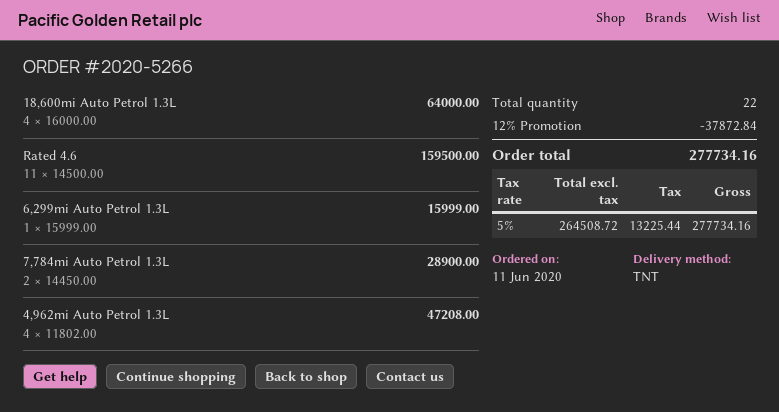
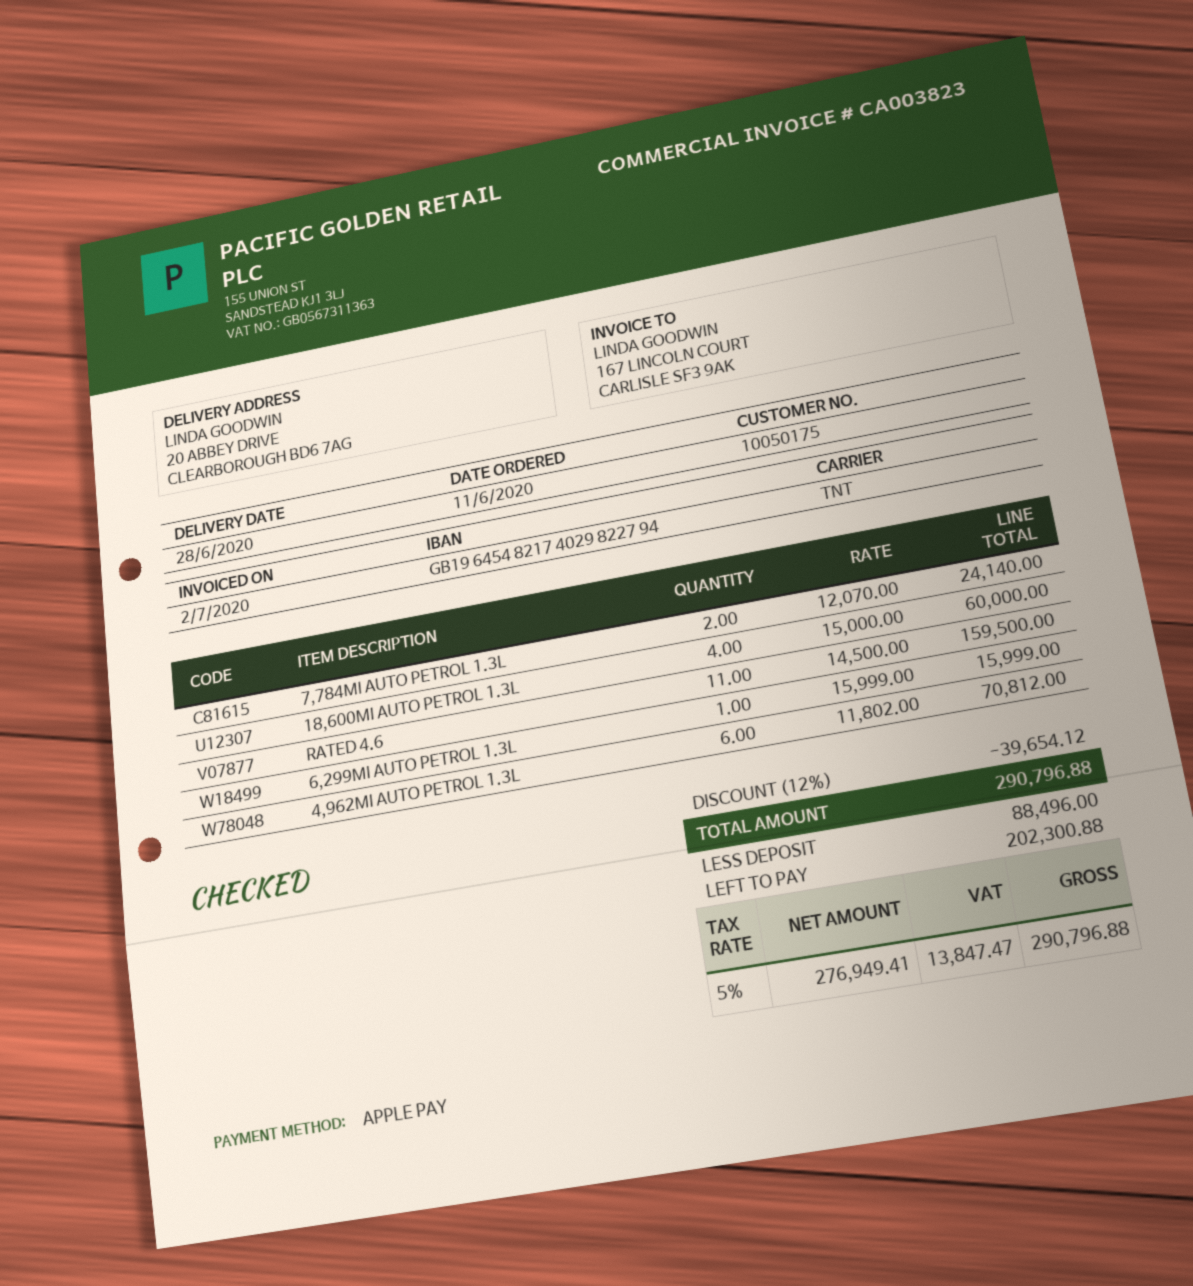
18,600mi Auto Petrol 1.3L: 4 x 16000.00 = 64000.00 -> 4 x 15000.00 = 60000.00
7,784mi Auto Petrol 1.3L: 2 x 14450.00 = 28900.00 -> 2 x 12070.00 = 24140.00
4,962mi Auto Petrol 1.3L: 4 x 11802.00 = 47208.00 -> 6 x 11802.00 = 70812.00
discount: 12% = 37872.84 -> 12% = 39654.12
net: 264508.72 -> 276949.41
tax: 5% = 13225.44 -> 5% = 13847.47
total: 277734.16 -> 290796.88

